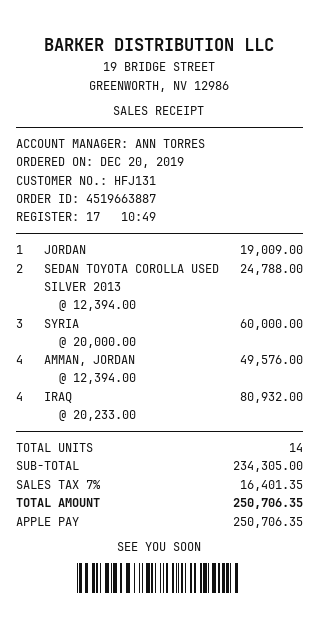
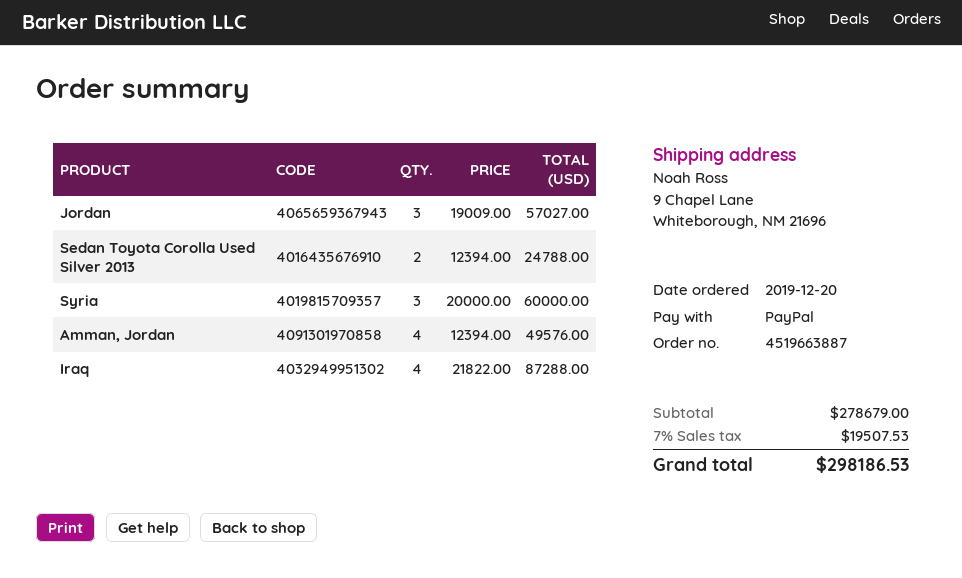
payment method: Apple Pay -> PayPal
JORDAN: 1 x 19009.00 = 19009.00 -> 3 x 19009.00 = 57027.00
IRAQ: 4 x 20233.00 = 80932.00 -> 4 x 21822.00 = 87288.00
subtotal: 234305.00 -> 278679.00
tax: 7% = 16401.35 -> 7% = 19507.53
total: 250706.35 -> 298186.53

